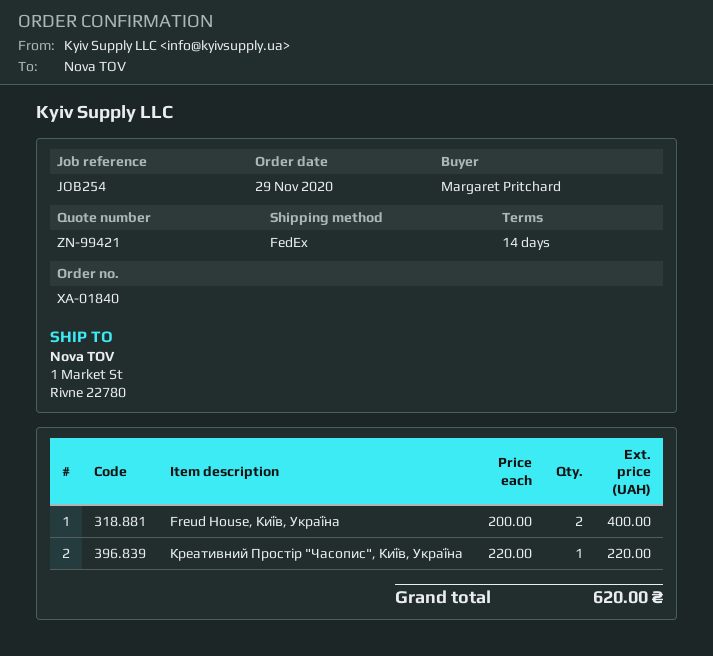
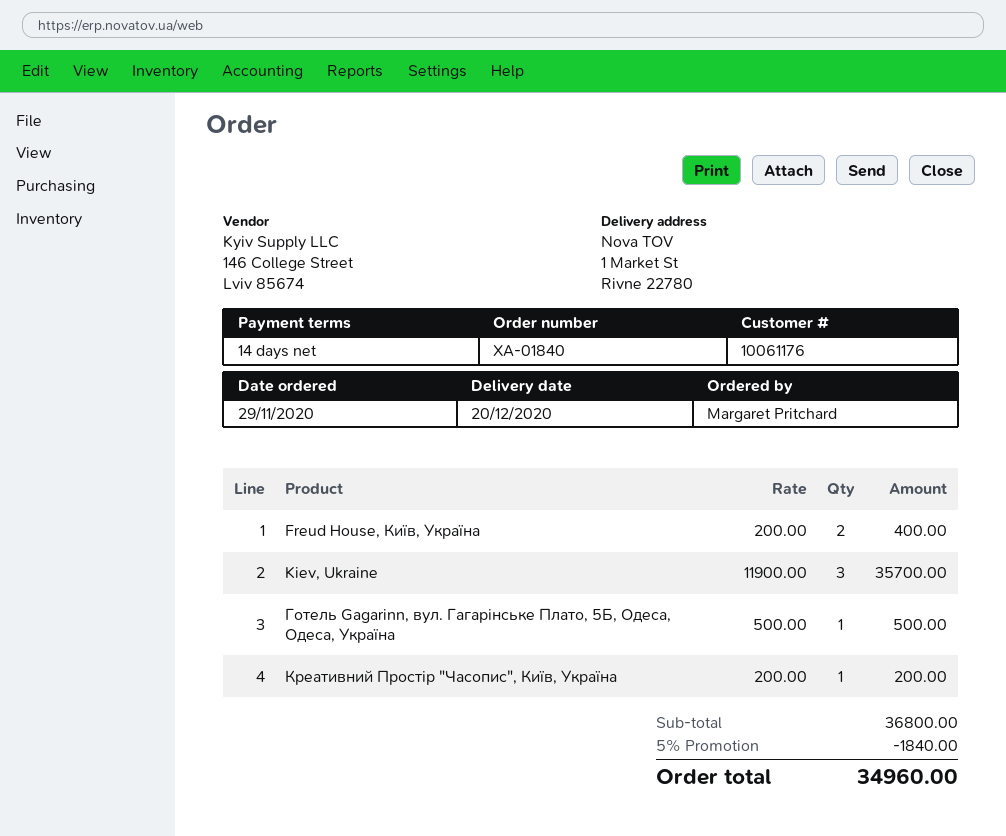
Креативний Простір "Часопис", Київ, Україна: 1 x 220.00 = 220.00 -> 1 x 200.00 = 200.00
Kiev, Ukraine: none -> 3 x 11900.00 = 35700.00
Готель Gagarinn, вул. Гагарінське Плато, 5Б, Одеса, Одеса, Україна: none -> 1 x 500.00 = 500.00
discount: none -> 5% = 1840.00
total: 620.00 -> 34960.00

